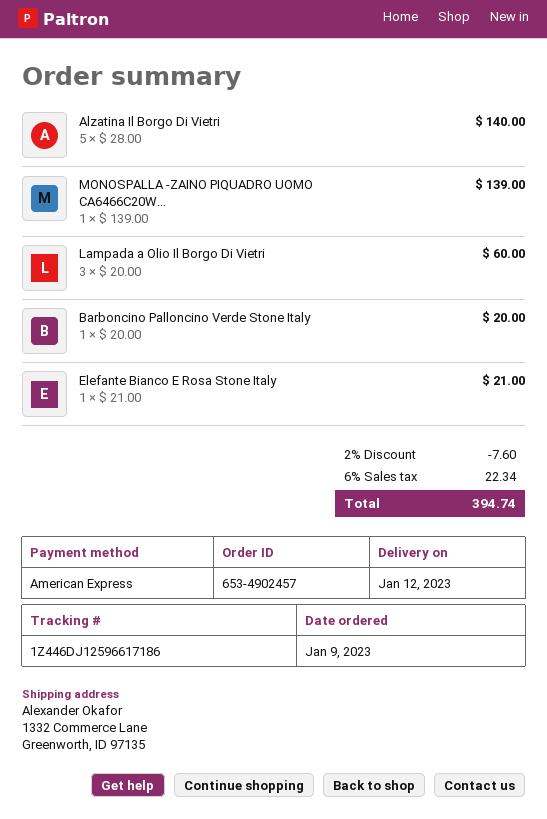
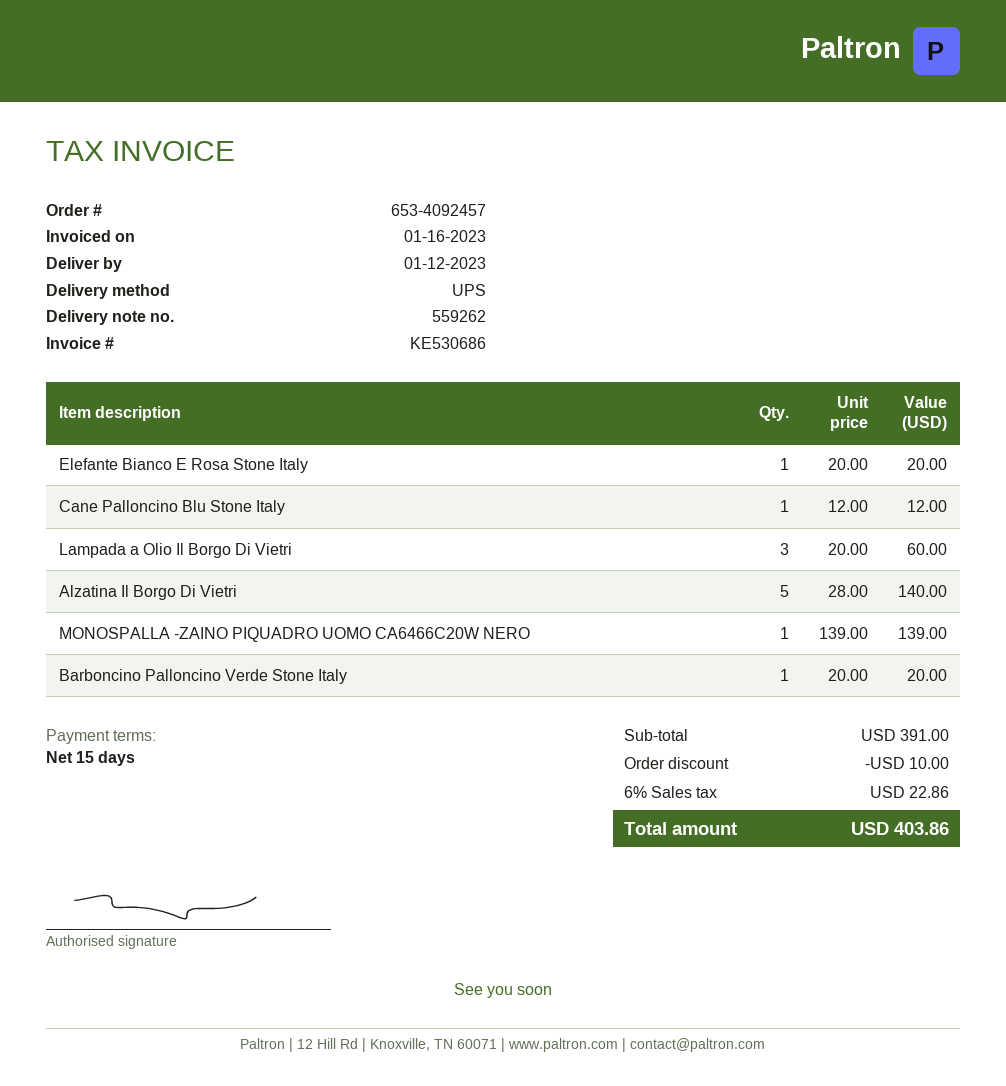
order number: 653-4902457 -> 653-4092457
Elefante Bianco E Rosa Stone Italy: 1 x 21.00 = 21.00 -> 1 x 20.00 = 20.00
Cane Palloncino Blu Stone Italy: none -> 1 x 12.00 = 12.00
discount: 7.60 -> 10.00
tax: 6% = 22.34 -> 6% = 22.86
total: 394.74 -> 403.86

